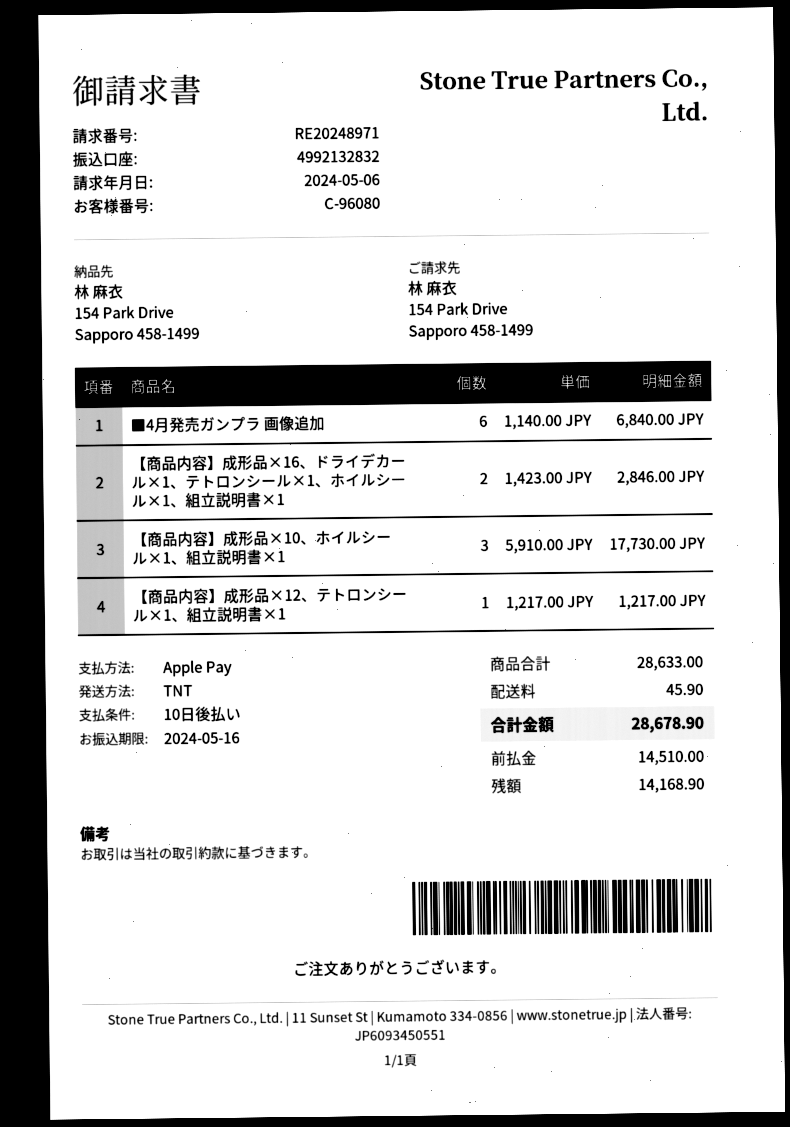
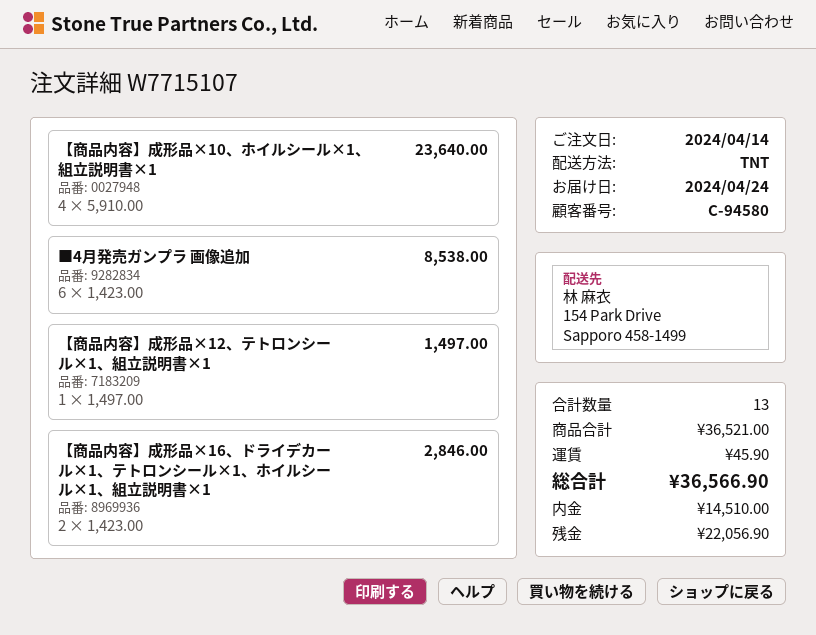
customer number: C-96080 -> C-94580
■4月発売ガンプラ 画像追加: 6 x 1140.00 = 6840.00 -> 6 x 1423.00 = 8538.00
【商品内容】成形品×10、ホイルシール×1、組立説明書×1: 3 x 5910.00 = 17730.00 -> 4 x 5910.00 = 23640.00
【商品内容】成形品×12、テトロンシール×1、組立説明書×1: 1 x 1217.00 = 1217.00 -> 1 x 1497.00 = 1497.00
subtotal: 28633.00 -> 36521.00
total: 28678.90 -> 36566.90
balance: 14168.90 -> 22056.90

